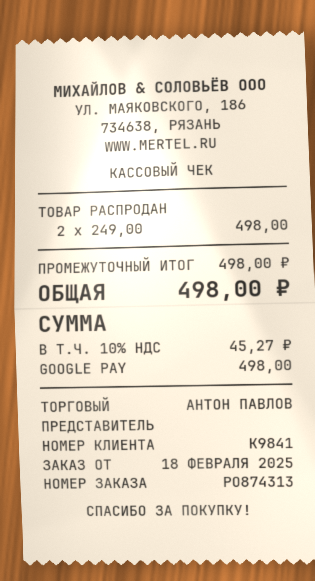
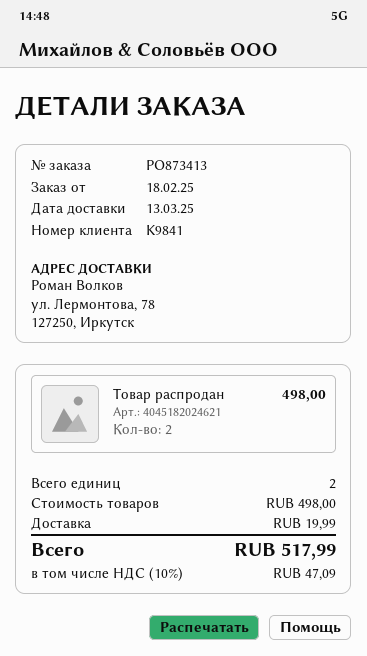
order number: PO874313 -> PO873413
shipping: none -> 19.99
tax: 10% = 45.27 -> 10% = 47.09
total: 498.00 -> 517.99

